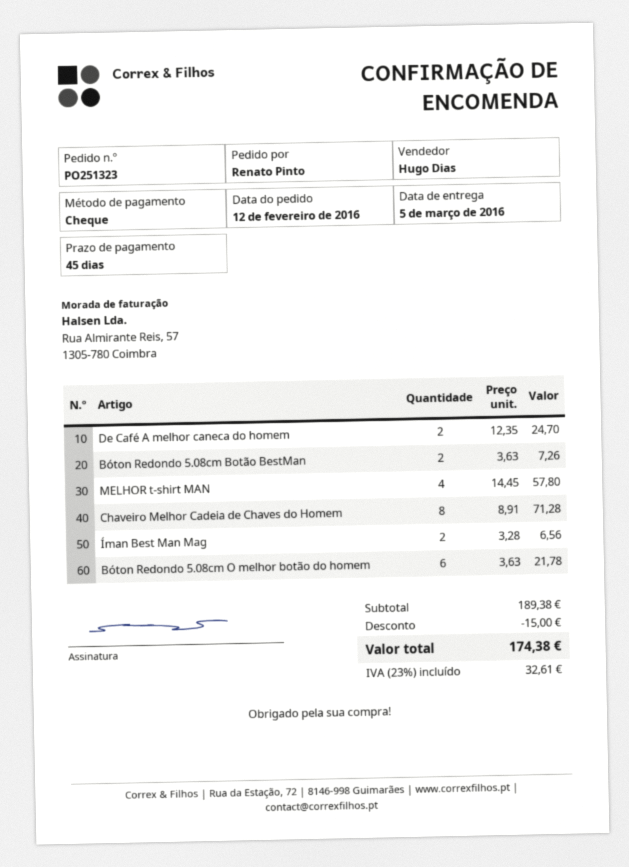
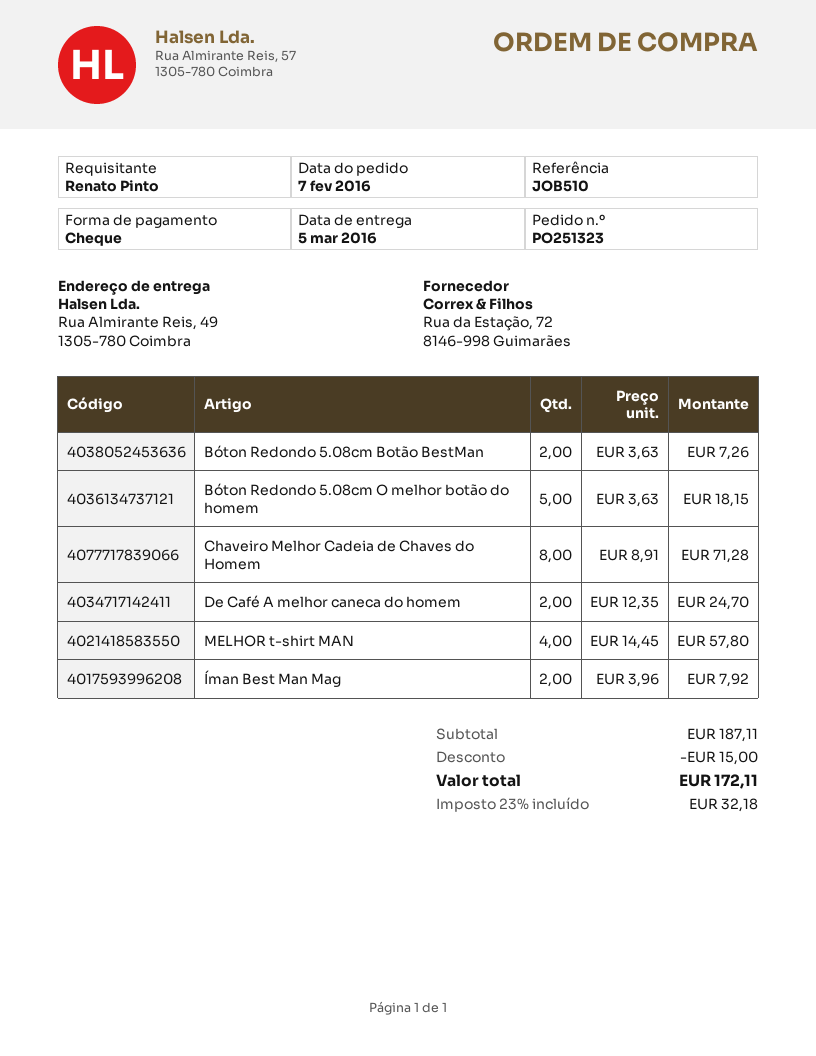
order date: 2016-02-12 -> 2016-02-07
Íman Best Man Mag: 2 x 3.28 = 6.56 -> 2 x 3.96 = 7.92
Bóton Redondo 5.08cm O melhor botão do homem: 6 x 3.63 = 21.78 -> 5 x 3.63 = 18.15
subtotal: 189.38 -> 187.11
tax: 23% = 32.61 -> 23% = 32.18
total: 174.38 -> 172.11

